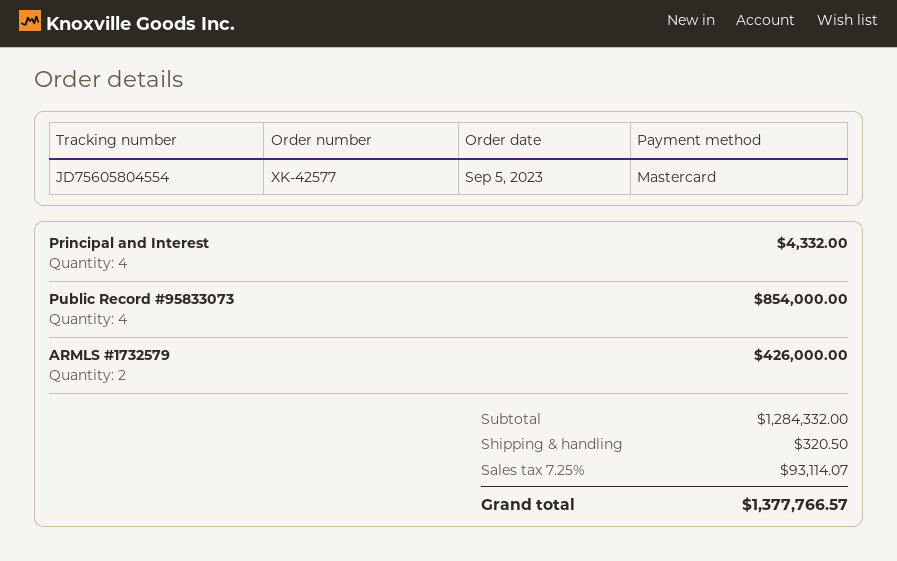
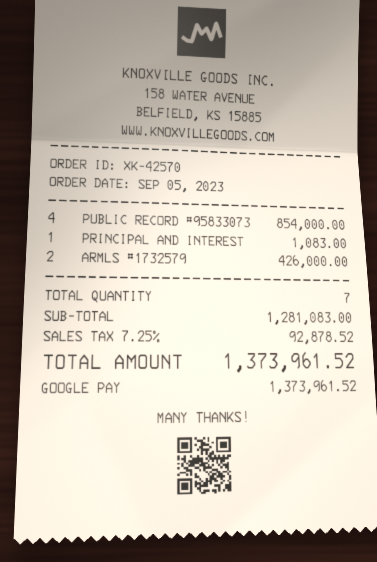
order number: XK-42577 -> XK-42570
payment method: Mastercard -> Google Pay
Principal and Interest: 4 for 4332.00 -> 1 for 1083.00
subtotal: 1284332.00 -> 1281083.00
shipping: 320.50 -> none
tax: 7.25% = 93114.07 -> 7.25% = 92878.52
total: 1377766.57 -> 1373961.52

